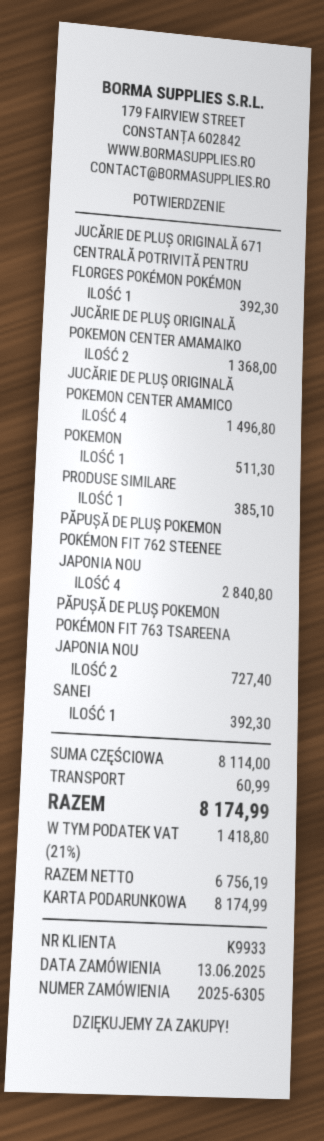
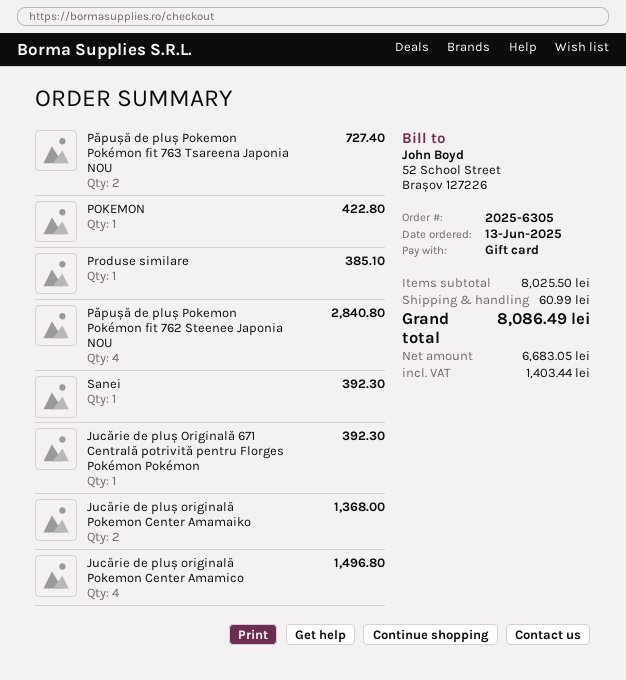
POKEMON: 1 for 511.30 -> 1 for 422.80
subtotal: 8114.00 -> 8025.50
net: 6756.19 -> 6683.05
tax: 1418.80 -> 1403.44
total: 8174.99 -> 8086.49

